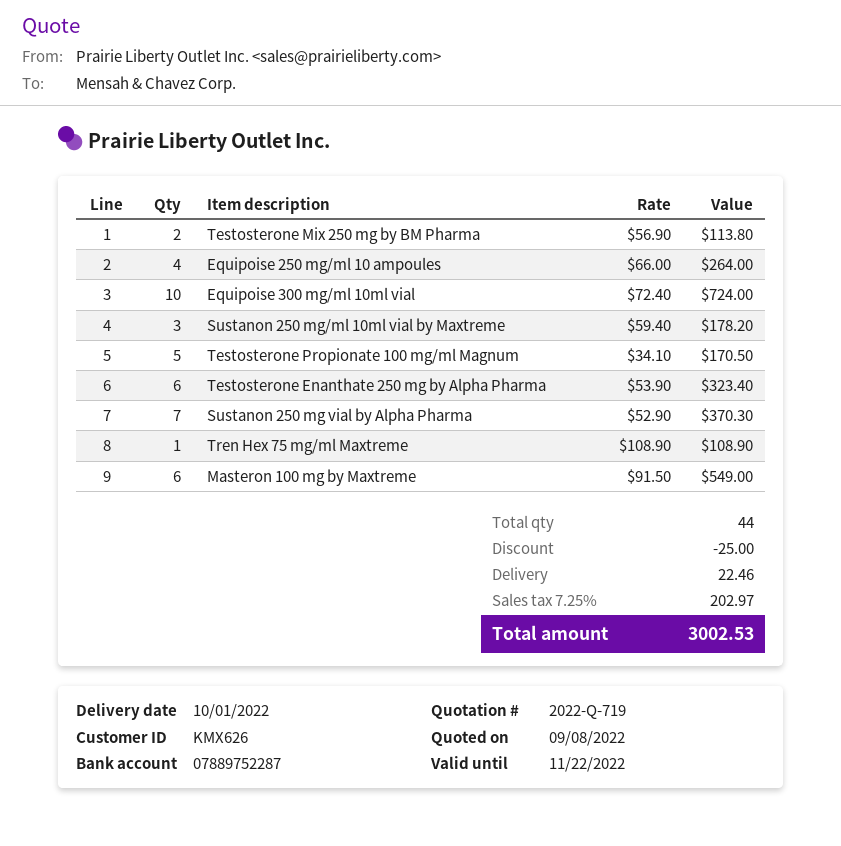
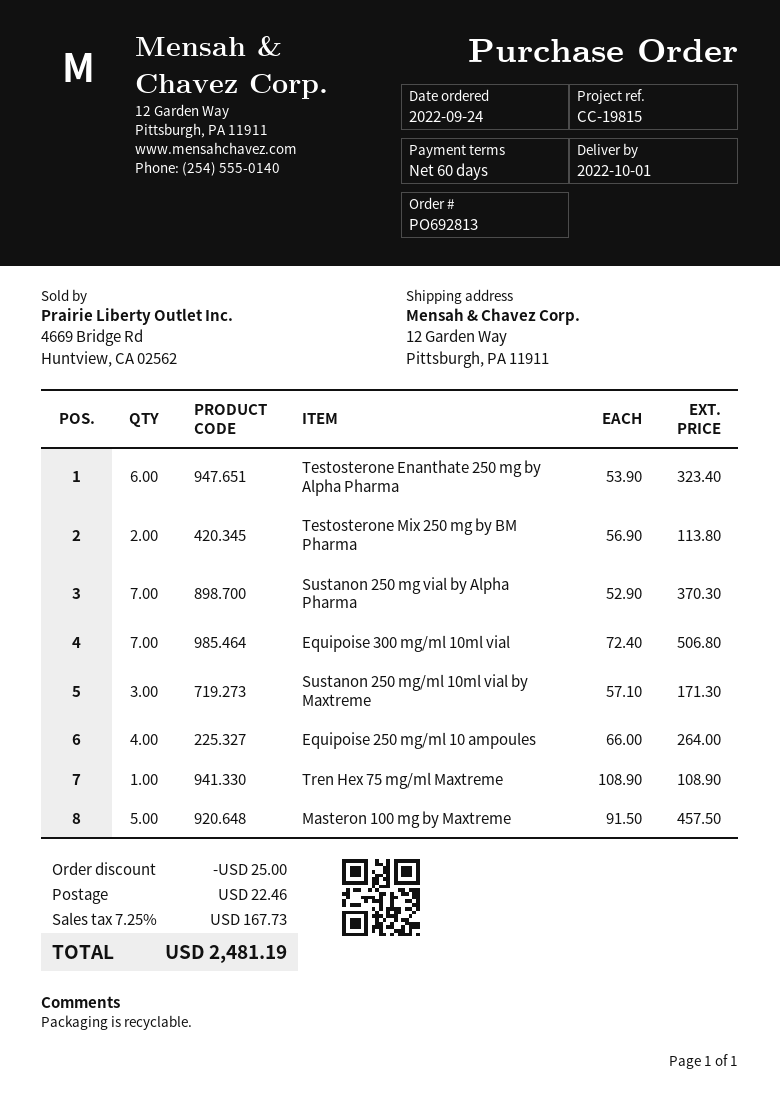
Equipoise 300 mg/ml 10ml vial: 10 x 72.40 = 724.00 -> 7 x 72.40 = 506.80
Sustanon 250 mg/ml 10ml vial by Maxtreme: 3 x 59.40 = 178.20 -> 3 x 57.10 = 171.30
Testosterone Propionate 100 mg/ml Magnum: 5 x 34.10 = 170.50 -> none
Masteron 100 mg by Maxtreme: 6 x 91.50 = 549.00 -> 5 x 91.50 = 457.50
tax: 7.25% = 202.97 -> 7.25% = 167.73
total: 3002.53 -> 2481.19

